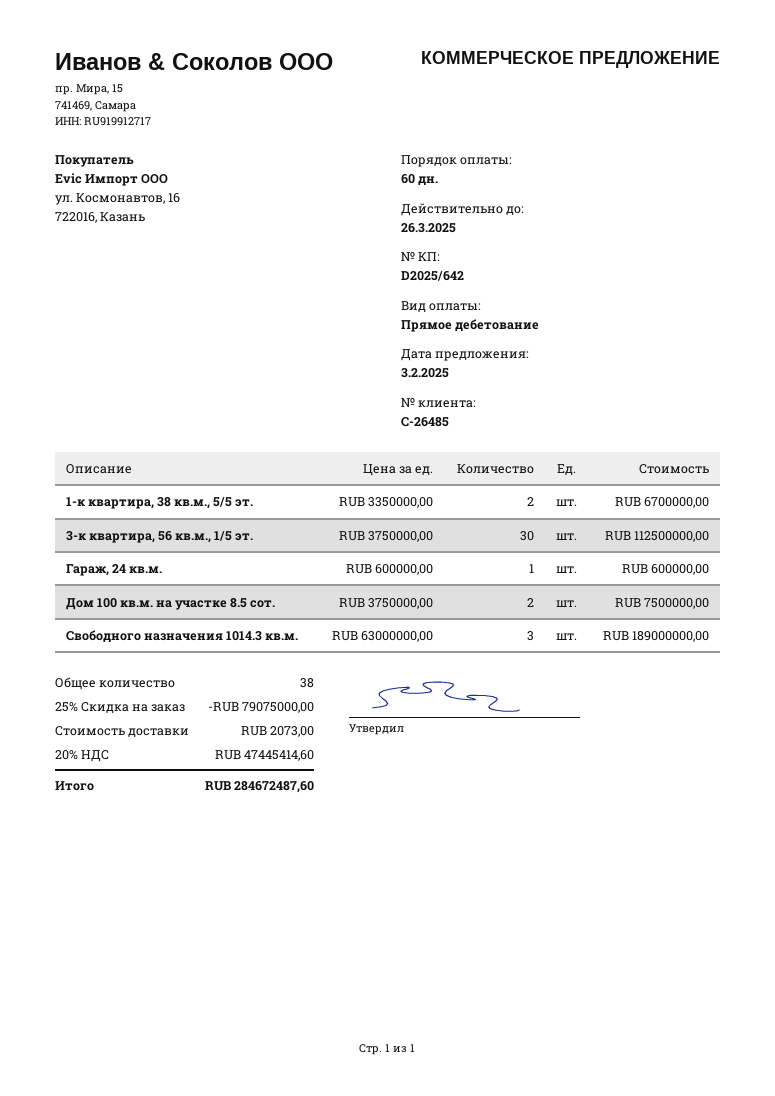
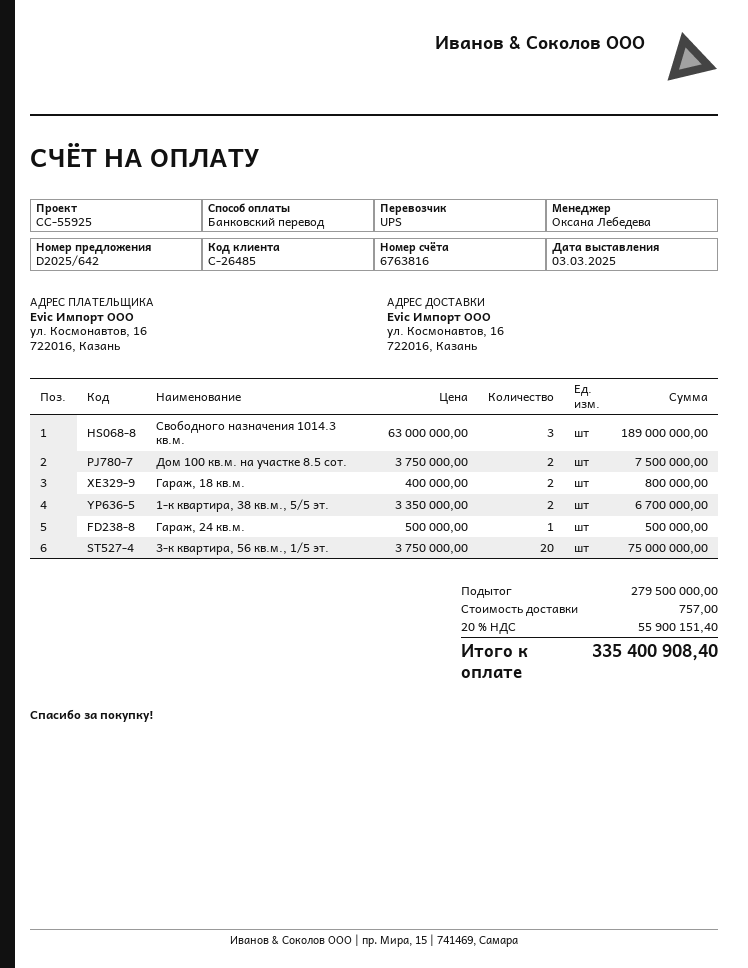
payment method: direct debit -> bank transfer
3-к квартира, 56 кв.м., 1/5 эт.: 30 x 3750000.00 = 112500000.00 -> 20 x 3750000.00 = 75000000.00
Гараж, 24 кв.м.: 1 x 600000.00 = 600000.00 -> 1 x 500000.00 = 500000.00
Гараж, 18 кв.м.: none -> 2 x 400000.00 = 800000.00
discount: 25% = 79075000.00 -> none
shipping: 2073.00 -> 757.00
tax: 20% = 47445414.60 -> 20% = 55900151.40
total: 284672487.60 -> 335400908.40

